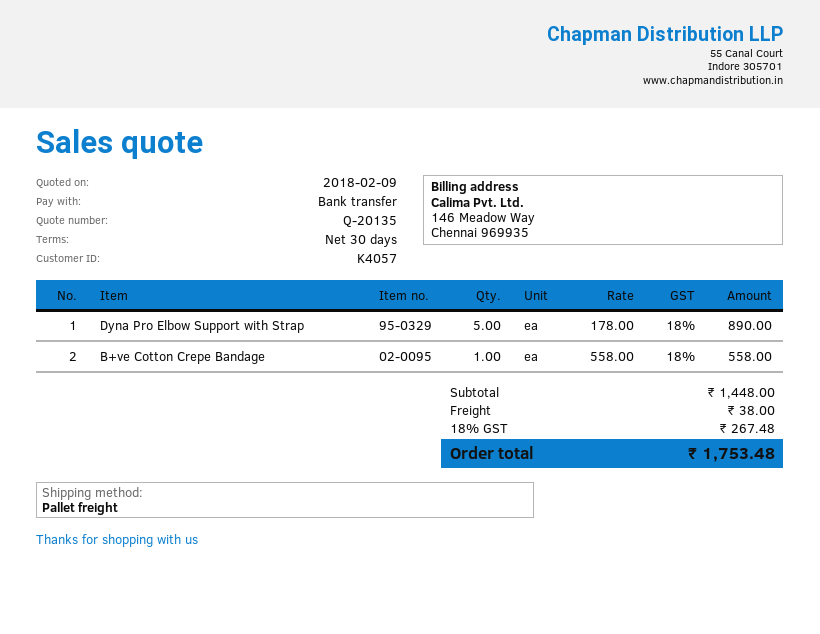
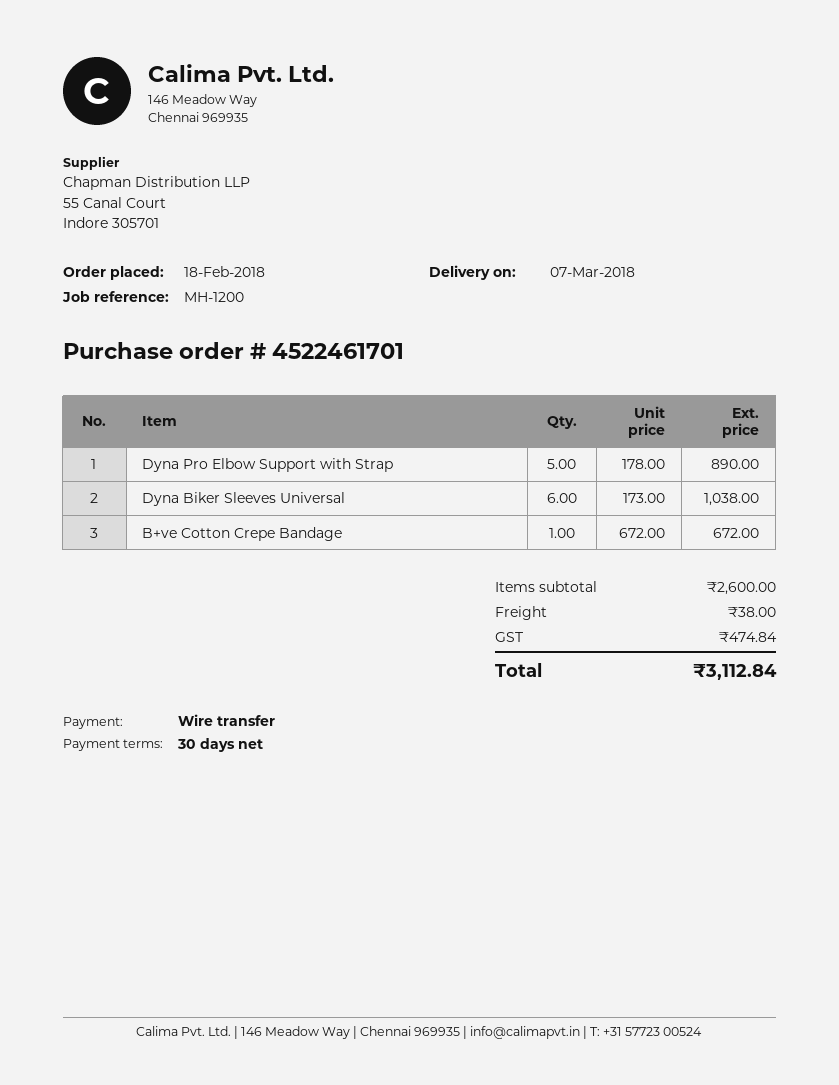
B+ve Cotton Crepe Bandage: 1 x 558.00 = 558.00 -> 1 x 672.00 = 672.00
Dyna Biker Sleeves Universal: none -> 6 x 173.00 = 1038.00
subtotal: 1448.00 -> 2600.00
tax: 267.48 -> 474.84
total: 1753.48 -> 3112.84

